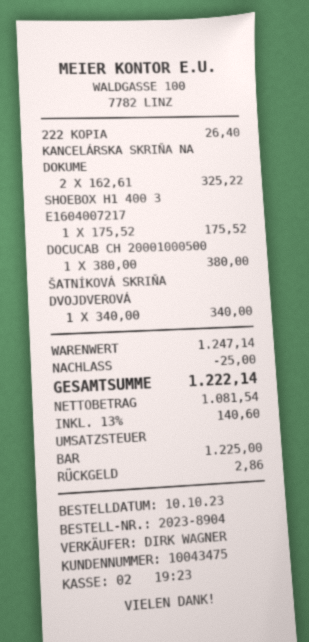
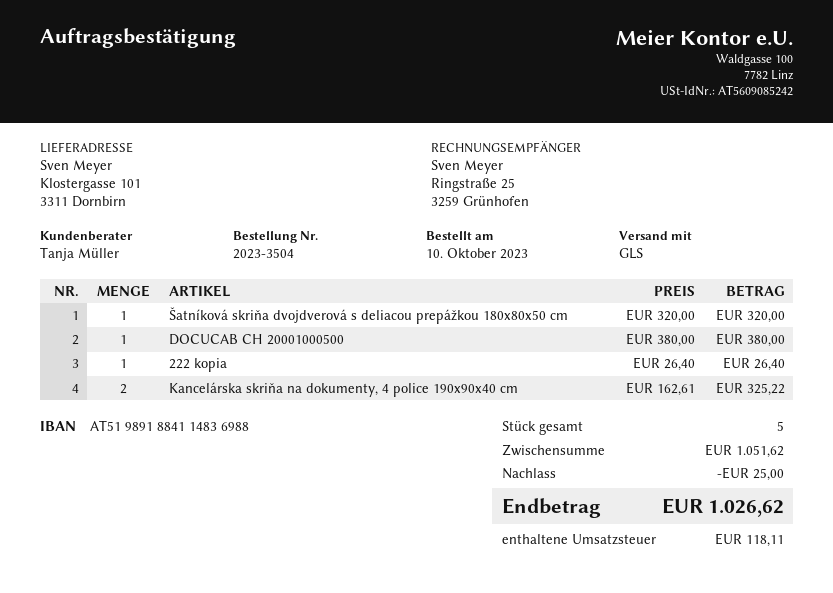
order number: 2023-8904 -> 2023-3504
sales rep: DIRK WAGNER -> Tanja Müller
SHOEBOX H1 400 3 E1604007217: 1 x 175.52 = 175.52 -> none
ŠATNÍKOVÁ SKRIŇA DVOJDVEROVÁ: 1 x 340.00 = 340.00 -> 1 x 320.00 = 320.00
subtotal: 1247.14 -> 1051.62
tax: 140.60 -> 118.11
total: 1222.14 -> 1026.62

